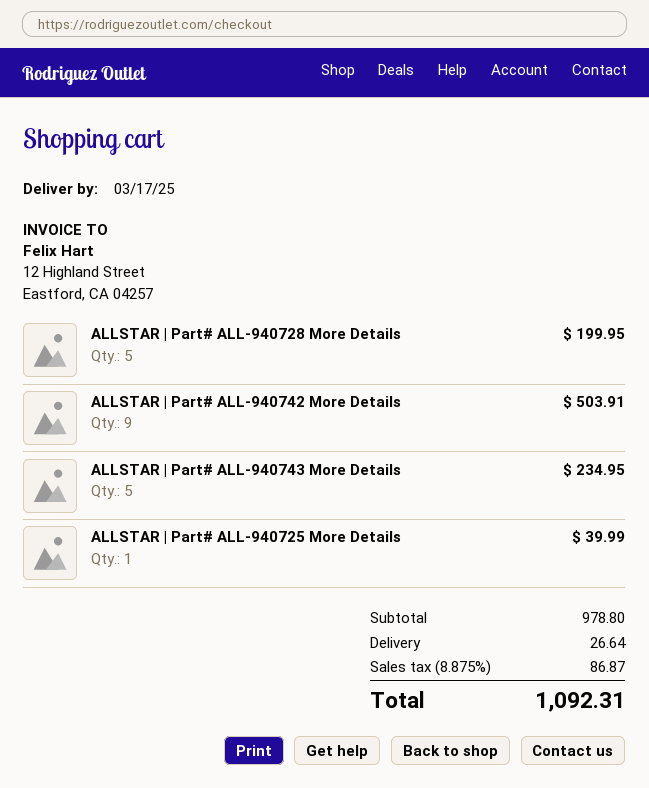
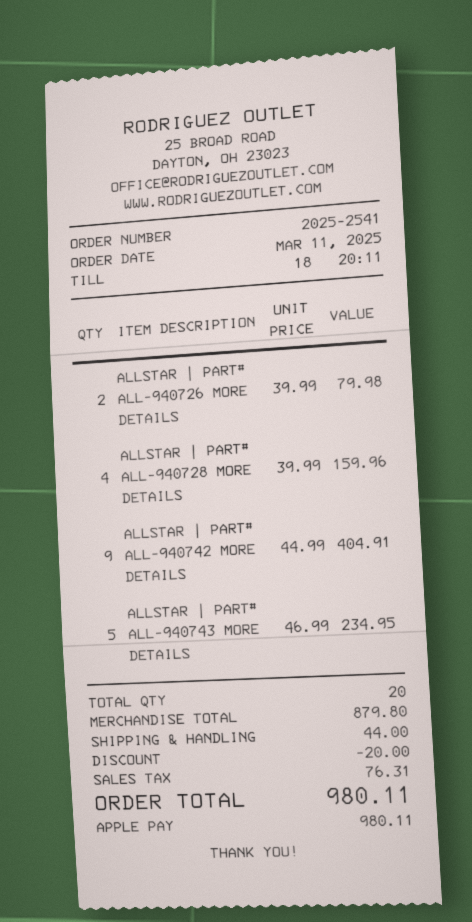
ALLSTAR | Part# ALL-940728 More Details: 5 for 199.95 -> 4 for 159.96
ALLSTAR | Part# ALL-940742 More Details: 9 for 503.91 -> 9 for 404.91
ALLSTAR | Part# ALL-940725 More Details: 1 for 39.99 -> none
ALLSTAR | PART# ALL-940726 MORE DETAILS: none -> 2 for 79.98
subtotal: 978.80 -> 879.80
discount: none -> 20.00
shipping: 26.64 -> 44.00
tax: 86.87 -> 76.31
total: 1092.31 -> 980.11

